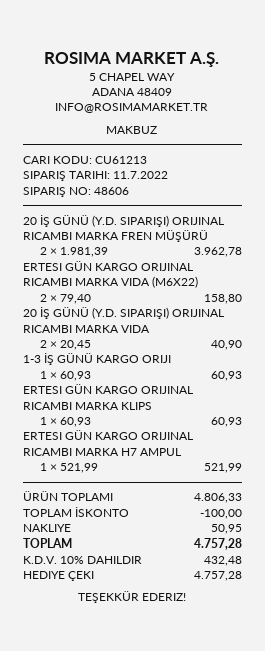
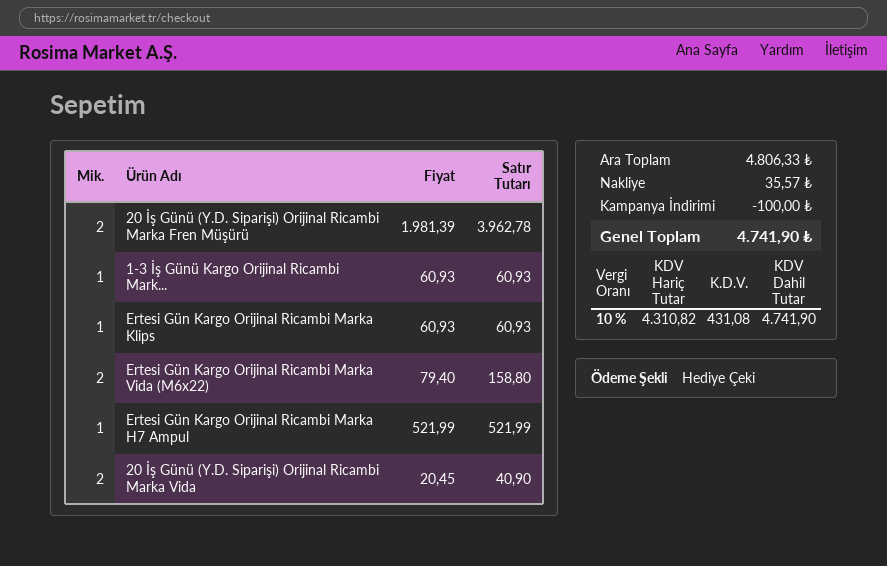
shipping: 50.95 -> 35.57
tax: 10% = 432.48 -> 10% = 431.08
total: 4757.28 -> 4741.90

